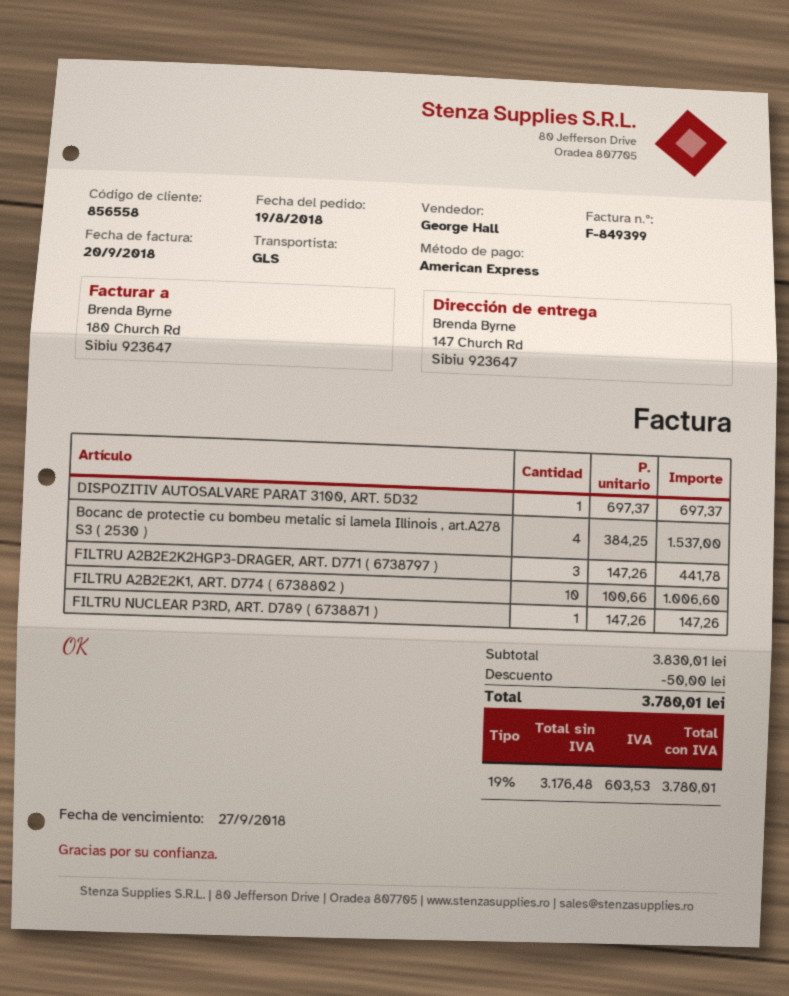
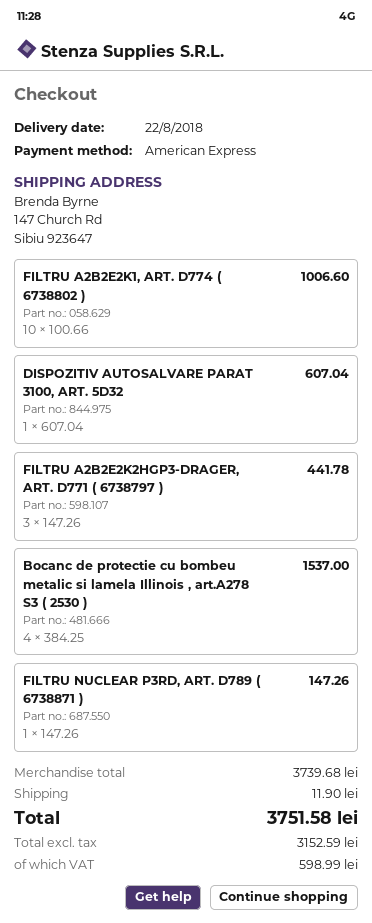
DISPOZITIV AUTOSALVARE PARAT 3100, ART. 5D32: 1 x 697.37 = 697.37 -> 1 x 607.04 = 607.04
subtotal: 3830.01 -> 3739.68
discount: 50.00 -> none
shipping: none -> 11.90
net: 3176.48 -> 3152.59
tax: 603.53 -> 598.99
total: 3780.01 -> 3751.58

